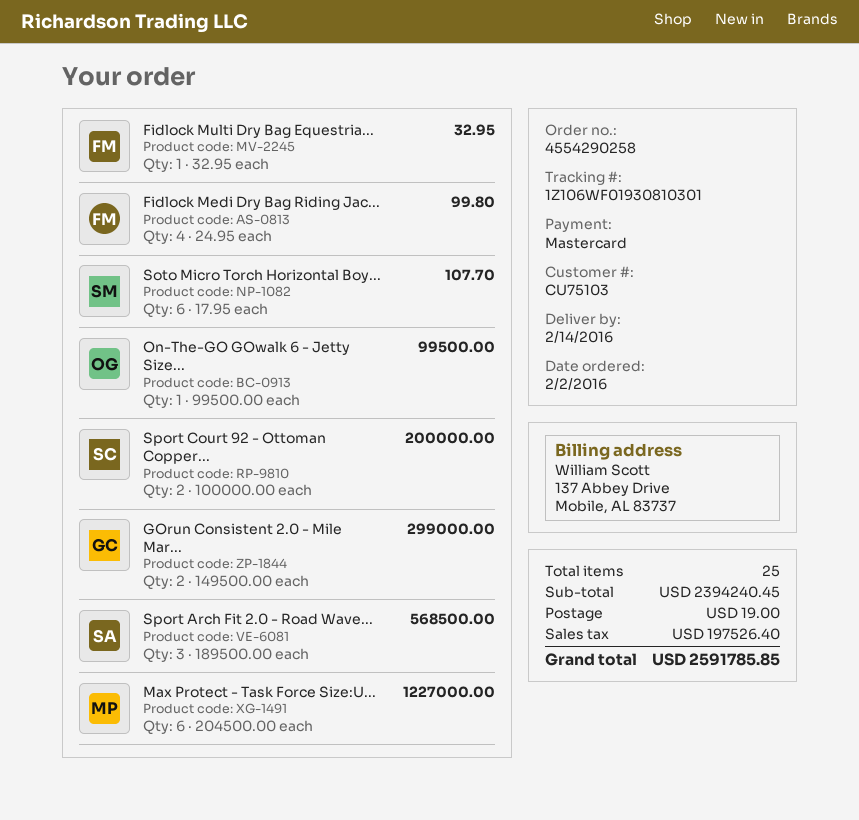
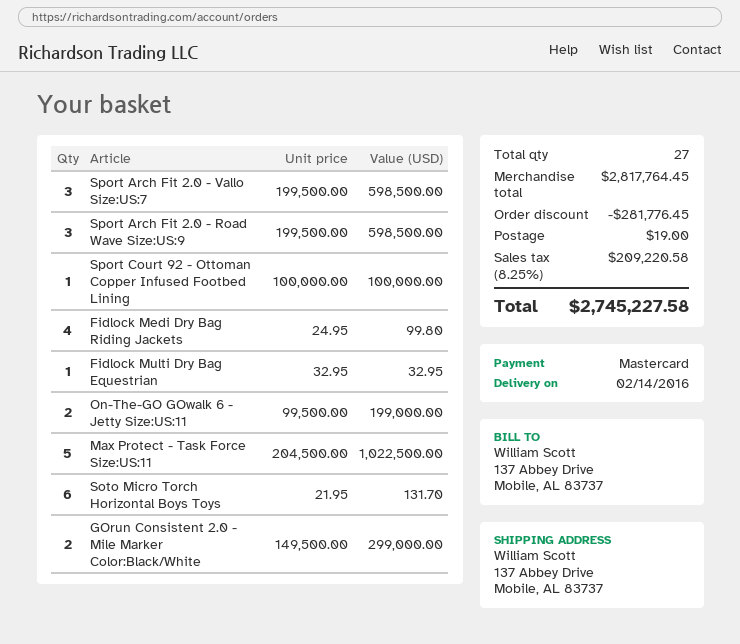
Soto Micro Torch Horizontal Boy...: 6 x 17.95 = 107.70 -> 6 x 21.95 = 131.70
On-The-GO GOwalk 6 - Jetty Size...: 1 x 99500.00 = 99500.00 -> 2 x 99500.00 = 199000.00
Sport Court 92 - Ottoman Copper...: 2 x 100000.00 = 200000.00 -> 1 x 100000.00 = 100000.00
Sport Arch Fit 2.0 - Road Wave...: 3 x 189500.00 = 568500.00 -> 3 x 199500.00 = 598500.00
Max Protect - Task Force Size:U...: 6 x 204500.00 = 1227000.00 -> 5 x 204500.00 = 1022500.00
Sport Arch Fit 2.0 - Vallo Size:US:7: none -> 3 x 199500.00 = 598500.00
total quantity: 25 -> 27
subtotal: 2394240.45 -> 2817764.45
discount: none -> 281776.45
tax: 197526.40 -> 209220.58
total: 2591785.85 -> 2745227.58

